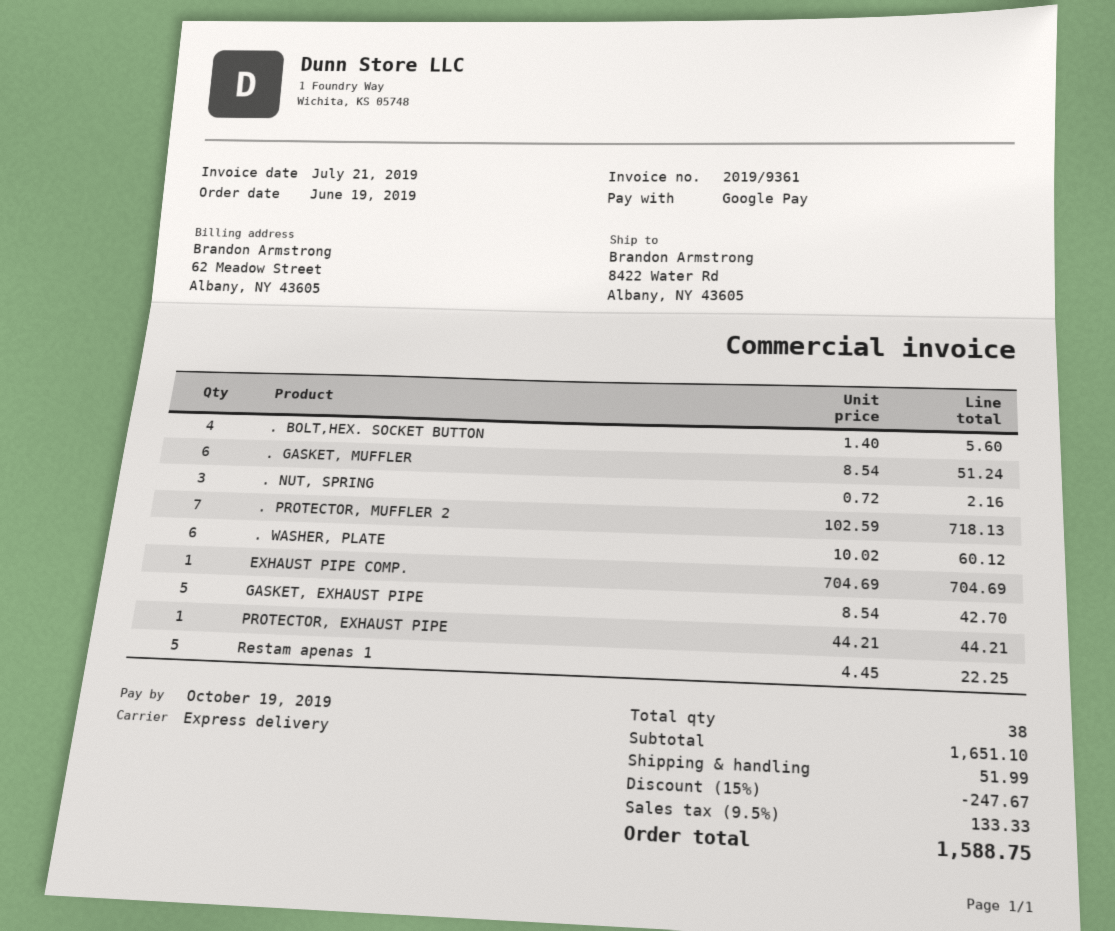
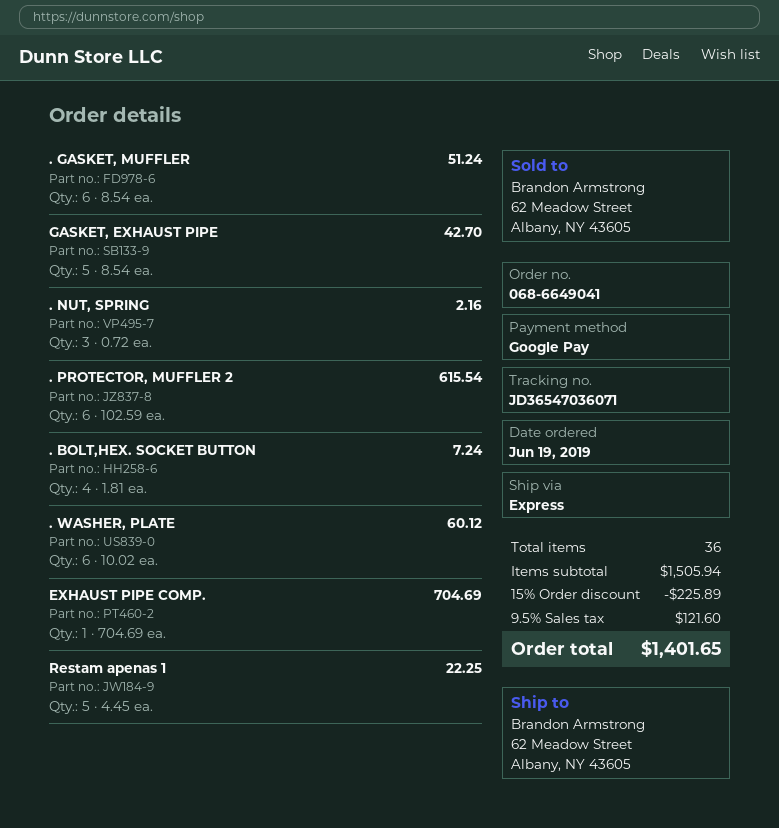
ship to: 8422 Water Rd, Albany, NY 43605 -> 62 Meadow Street, Albany, NY 43605
. BOLT,HEX. SOCKET BUTTON: 4 x 1.40 = 5.60 -> 4 x 1.81 = 7.24
. PROTECTOR, MUFFLER 2: 7 x 102.59 = 718.13 -> 6 x 102.59 = 615.54
PROTECTOR, EXHAUST PIPE: 1 x 44.21 = 44.21 -> none
total quantity: 38 -> 36
subtotal: 1651.10 -> 1505.94
discount: 15% = 247.67 -> 15% = 225.89
shipping: 51.99 -> none
tax: 9.5% = 133.33 -> 9.5% = 121.60
total: 1588.75 -> 1401.65

